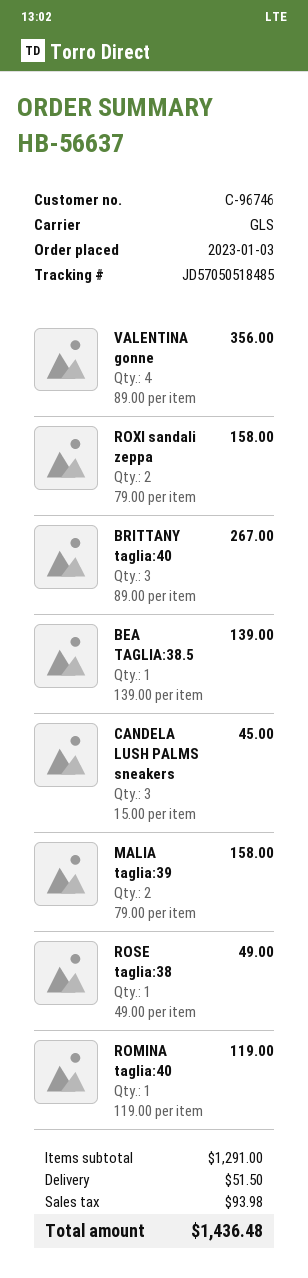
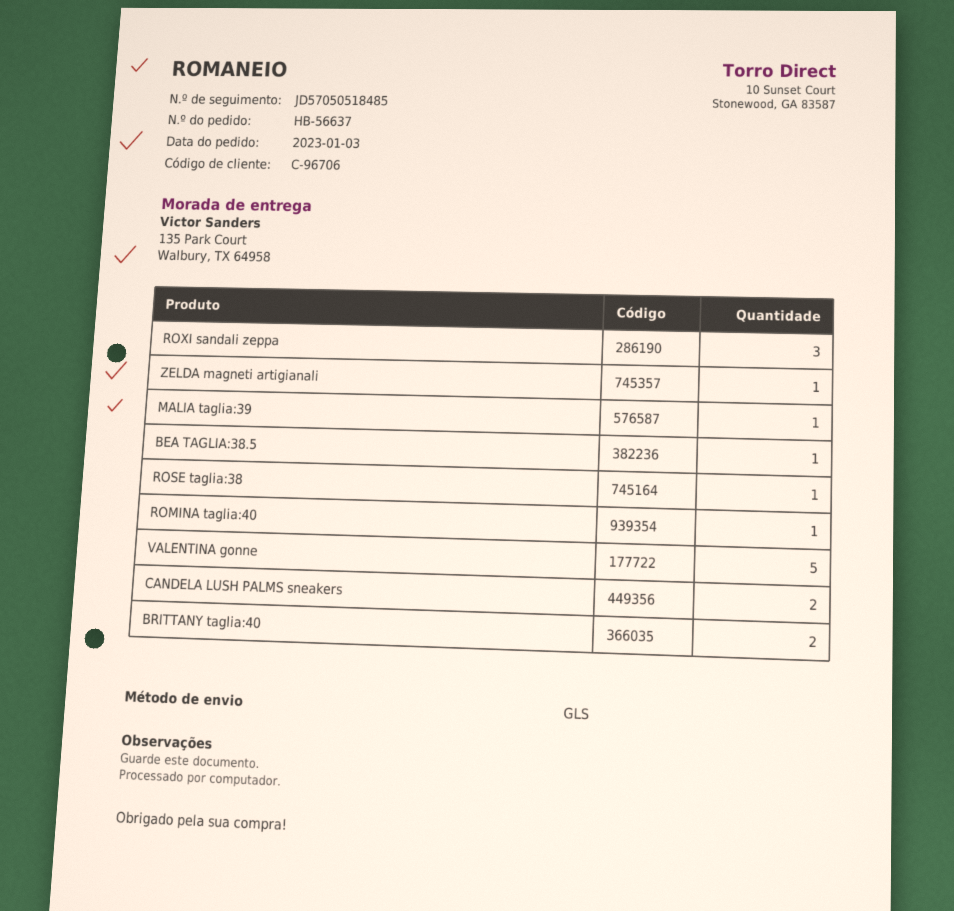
customer number: C-96746 -> C-96706
VALENTINA gonne: 4 -> 5
ROXI sandali zeppa: 2 -> 3
BRITTANY taglia:40: 3 -> 2
CANDELA LUSH PALMS sneakers: 3 -> 2
MALIA taglia:39: 2 -> 1
ZELDA magneti artigianali: none -> 1

